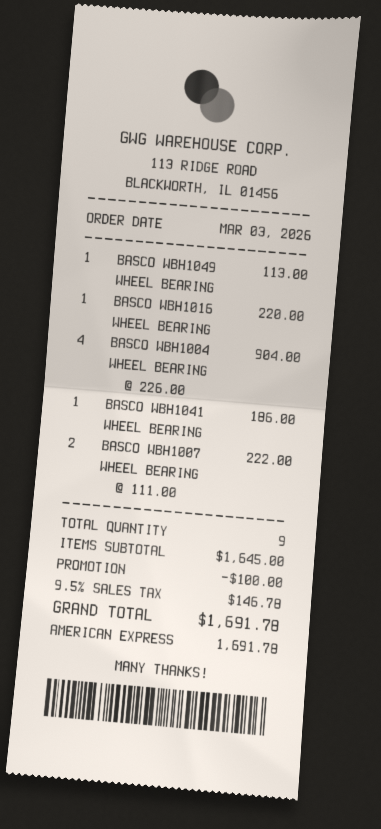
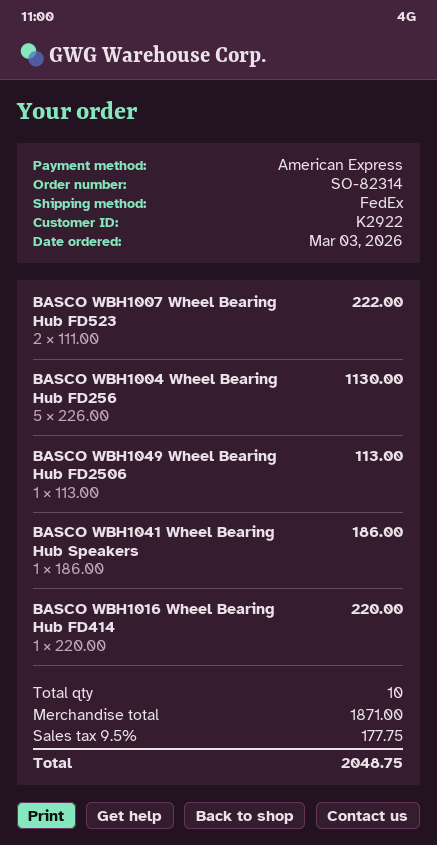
BASCO WBH1004 WHEEL BEARING: 4 x 226.00 = 904.00 -> 5 x 226.00 = 1130.00
total quantity: 9 -> 10
subtotal: 1645.00 -> 1871.00
discount: 100.00 -> none
tax: 9.5% = 146.78 -> 9.5% = 177.75
total: 1691.78 -> 2048.75

